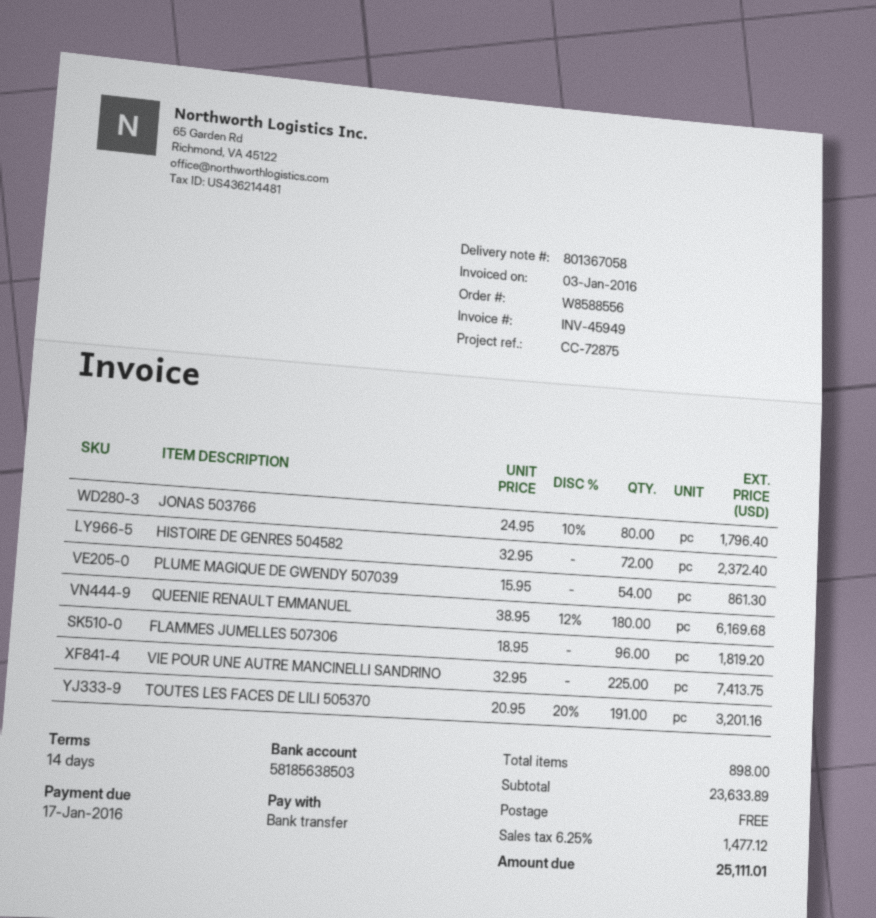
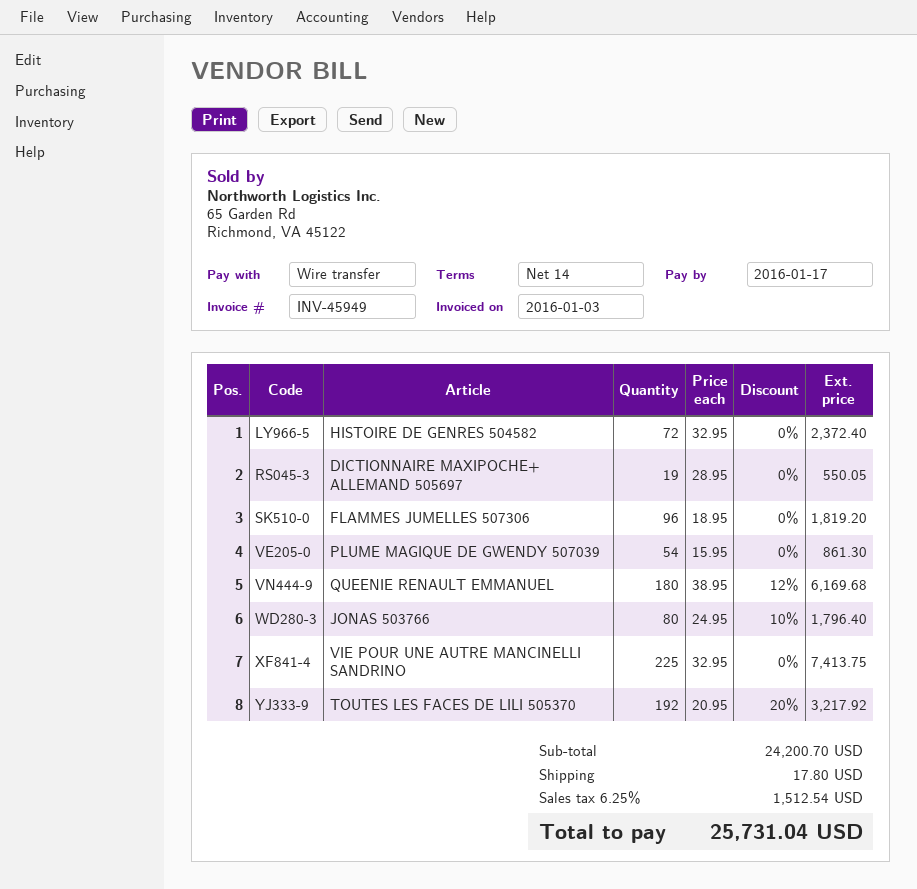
TOUTES LES FACES DE LILI 505370: 191 x 20.95 - 20% = 3201.16 -> 192 x 20.95 - 20% = 3217.92
DICTIONNAIRE MAXIPOCHE+ ALLEMAND 505697: none -> 19 x 28.95 = 550.05
subtotal: 23633.89 -> 24200.70
shipping: 0.00 -> 17.80
tax: 6.25% = 1477.12 -> 6.25% = 1512.54
total: 25111.01 -> 25731.04

